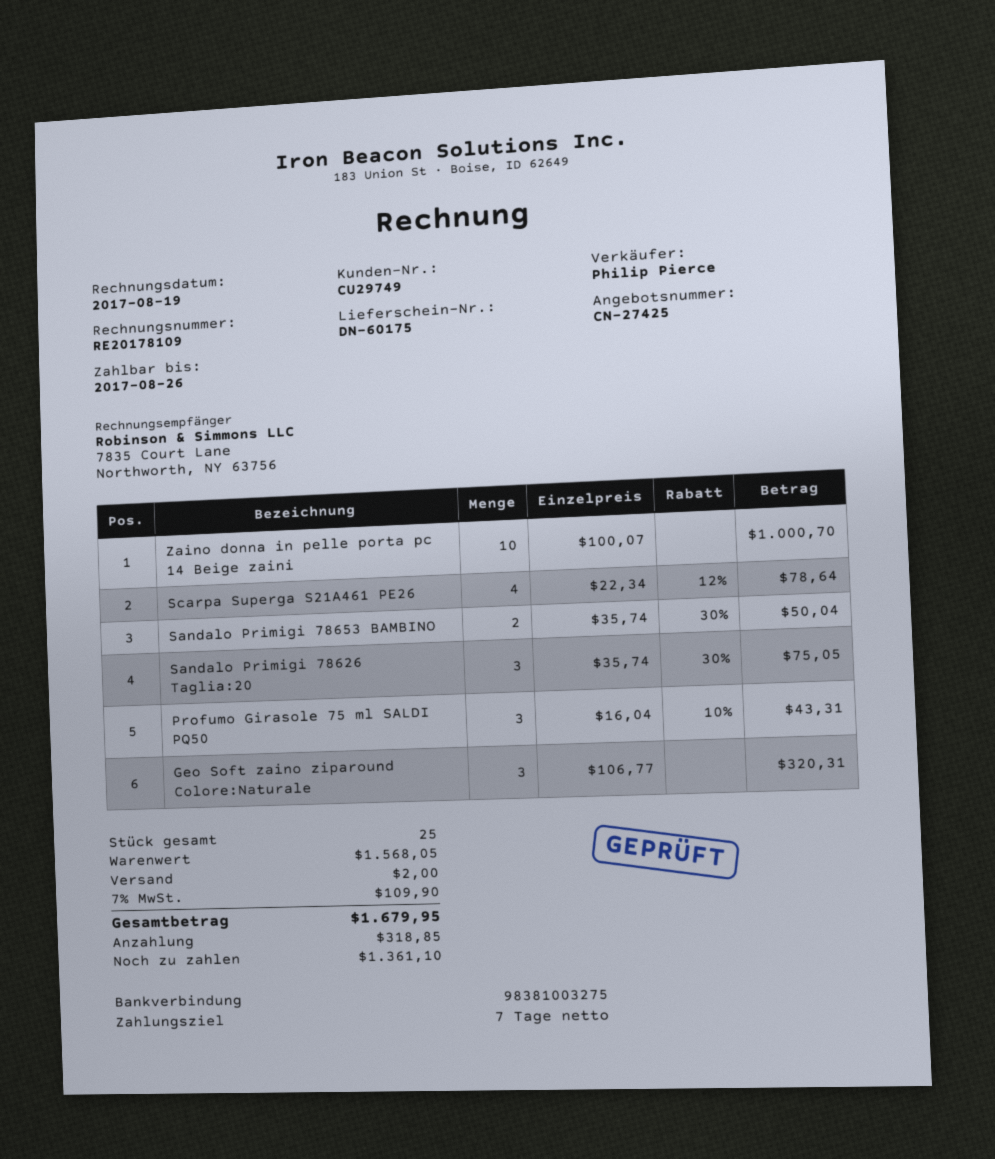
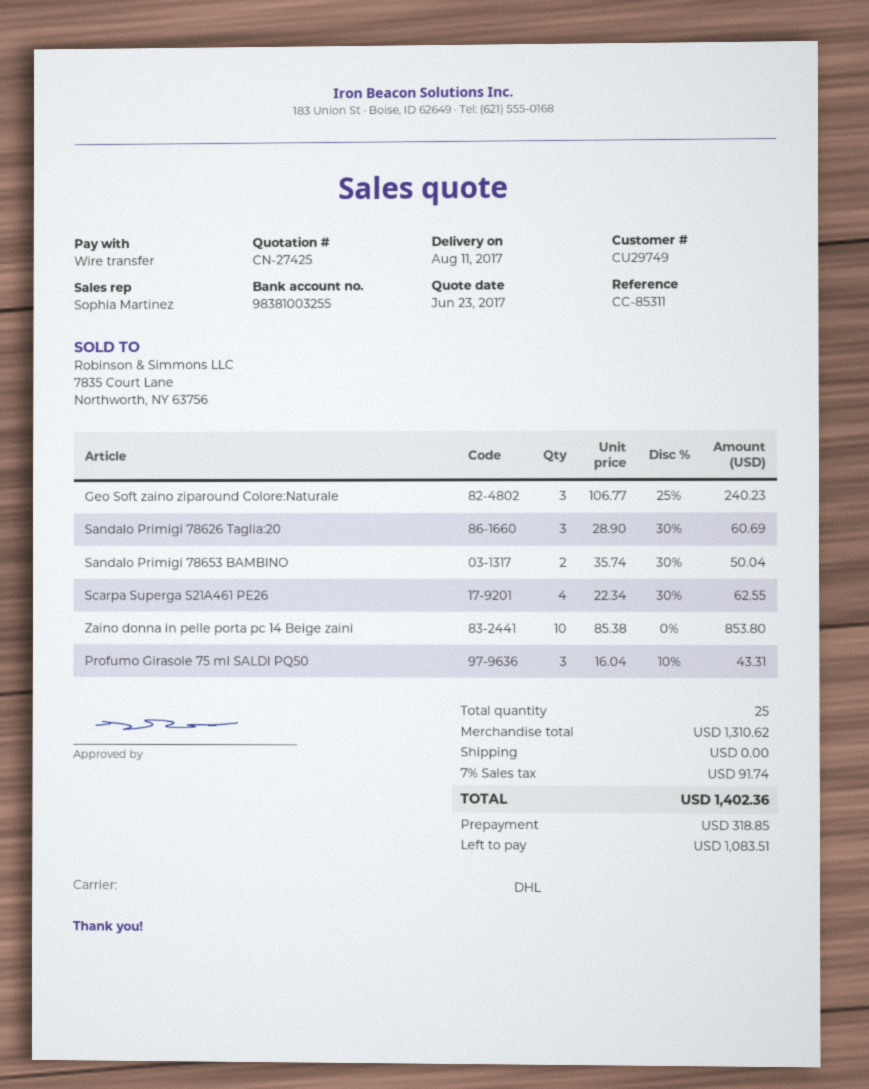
sales rep: Philip Pierce -> Sophia Martinez
bank account: 98381003275 -> 98381003255
Zaino donna in pelle porta pc 14 Beige zaini: 10 x 100.07 = 1000.70 -> 10 x 85.38 = 853.80
Scarpa Superga S21A461 PE26: 4 x 22.34 - 12% = 78.64 -> 4 x 22.34 - 30% = 62.55
Sandalo Primigi 78626 Taglia:20: 3 x 35.74 - 30% = 75.05 -> 3 x 28.90 - 30% = 60.69
Geo Soft zaino ziparound Colore:Naturale: 3 x 106.77 = 320.31 -> 3 x 106.77 - 25% = 240.23
subtotal: 1568.05 -> 1310.62
shipping: 2.00 -> 0.00
tax: 7% = 109.90 -> 7% = 91.74
total: 1679.95 -> 1402.36
balance: 1361.10 -> 1083.51

